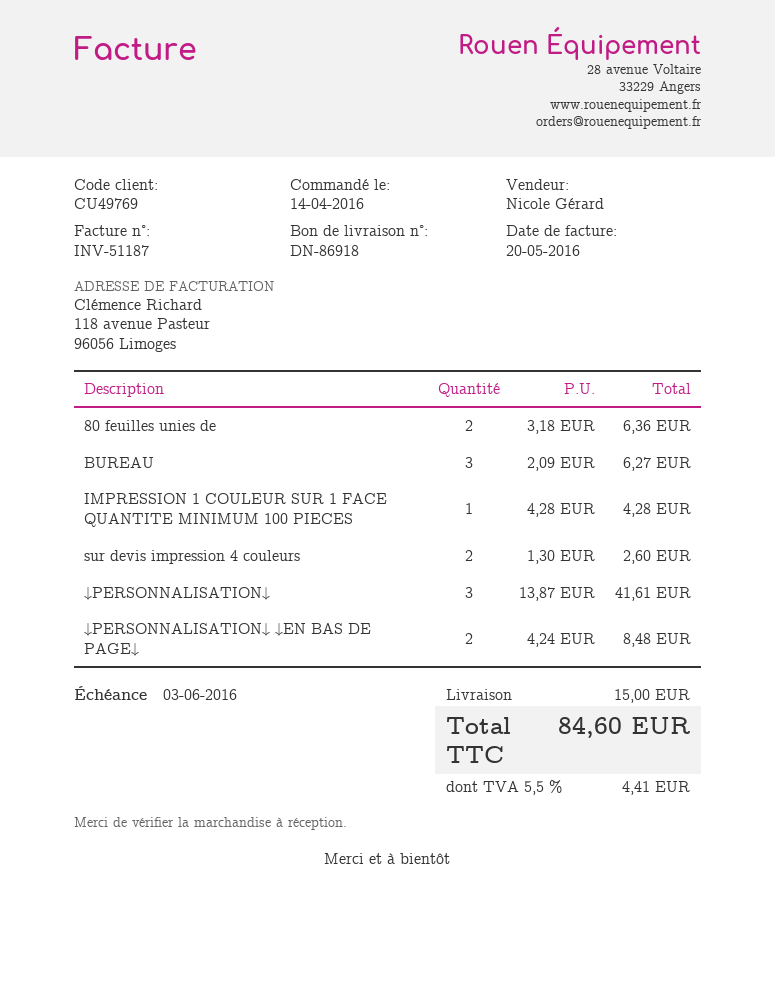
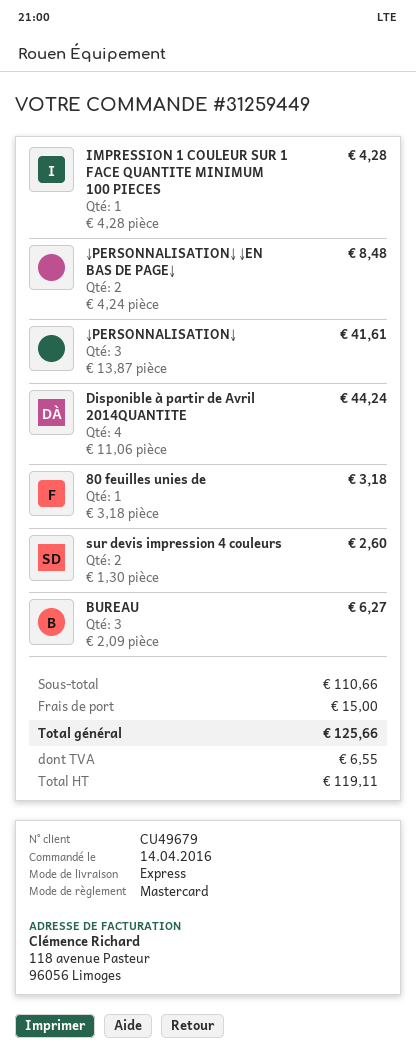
customer number: CU49769 -> CU49679
80 feuilles unies de: 2 x 3.18 = 6.36 -> 1 x 3.18 = 3.18
Disponible à partir de Avril 2014QUANTITE: none -> 4 x 11.06 = 44.24
tax: 4.41 -> 6.55
total: 84.60 -> 125.66

